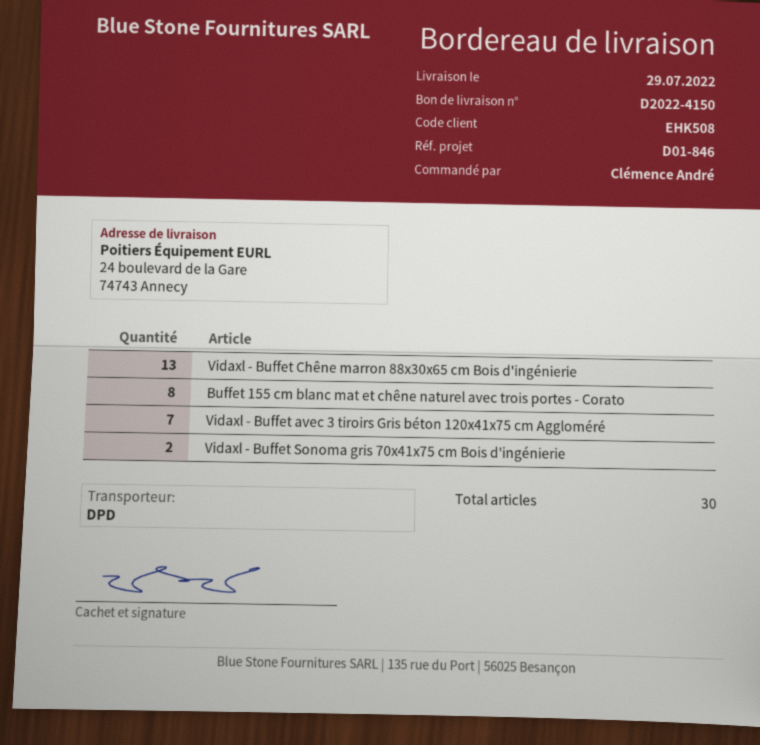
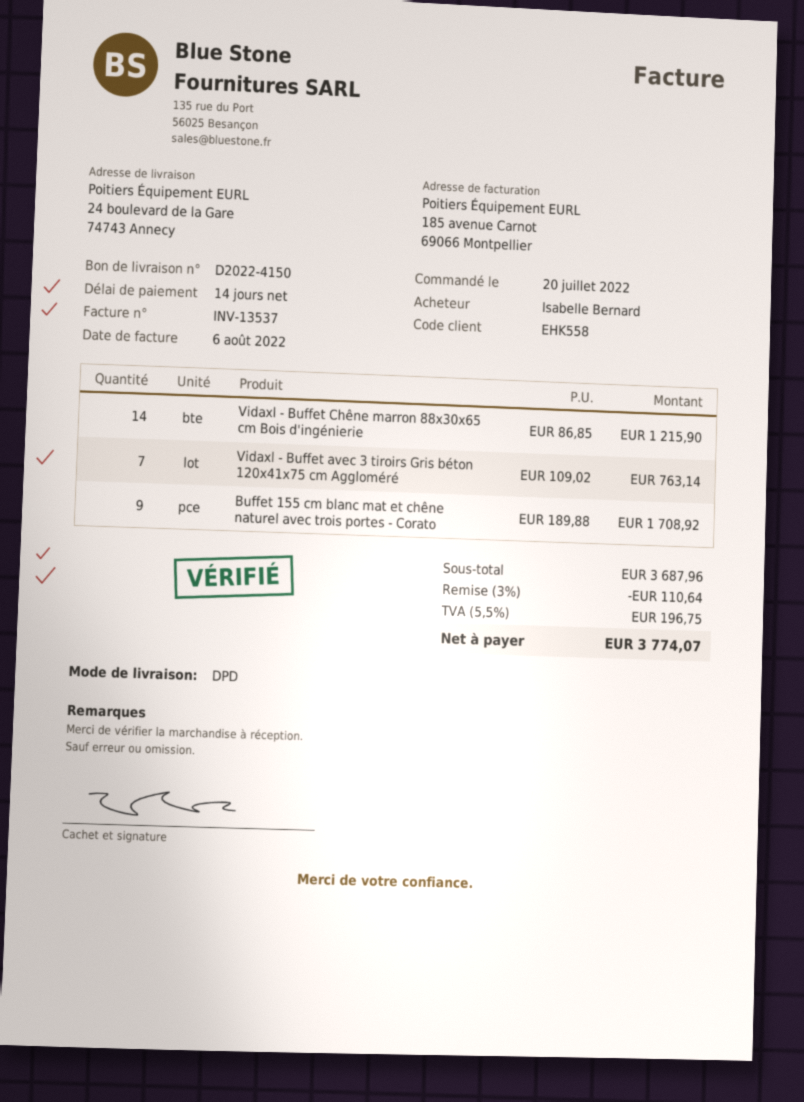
customer number: EHK508 -> EHK558
ordered by: Clémence André -> Isabelle Bernard
Vidaxl - Buffet Chêne marron 88x30x65 cm Bois d'ingénierie: 13 -> 14
Buffet 155 cm blanc mat et chêne naturel avec trois portes - Corato: 8 -> 9
Vidaxl - Buffet Sonoma gris 70x41x75 cm Bois d'ingénierie: 2 -> none

